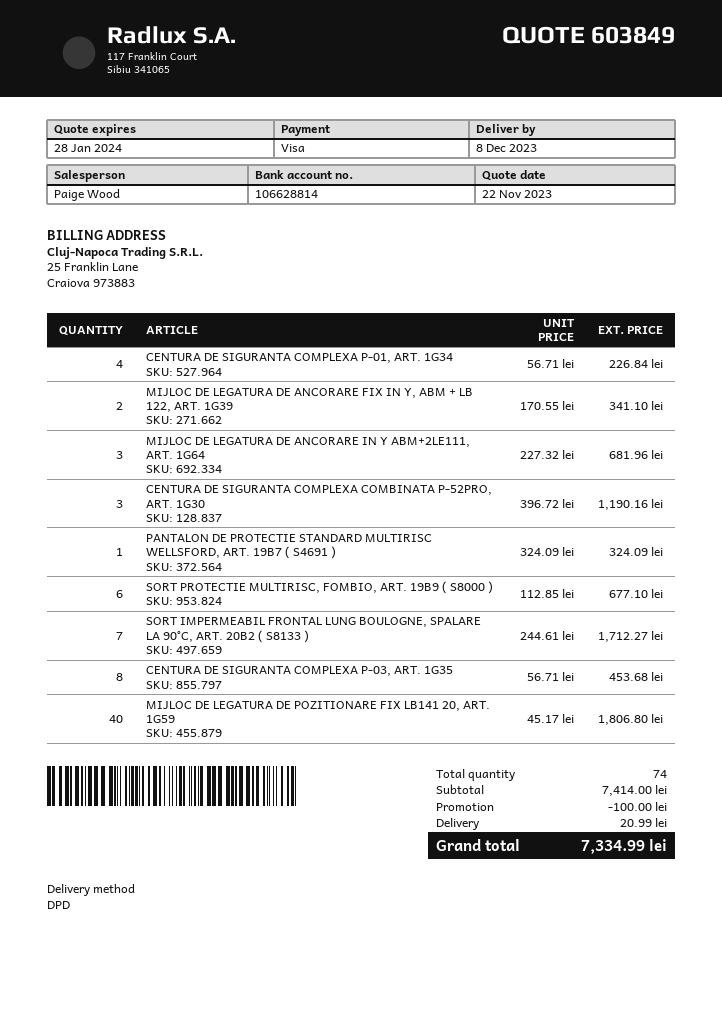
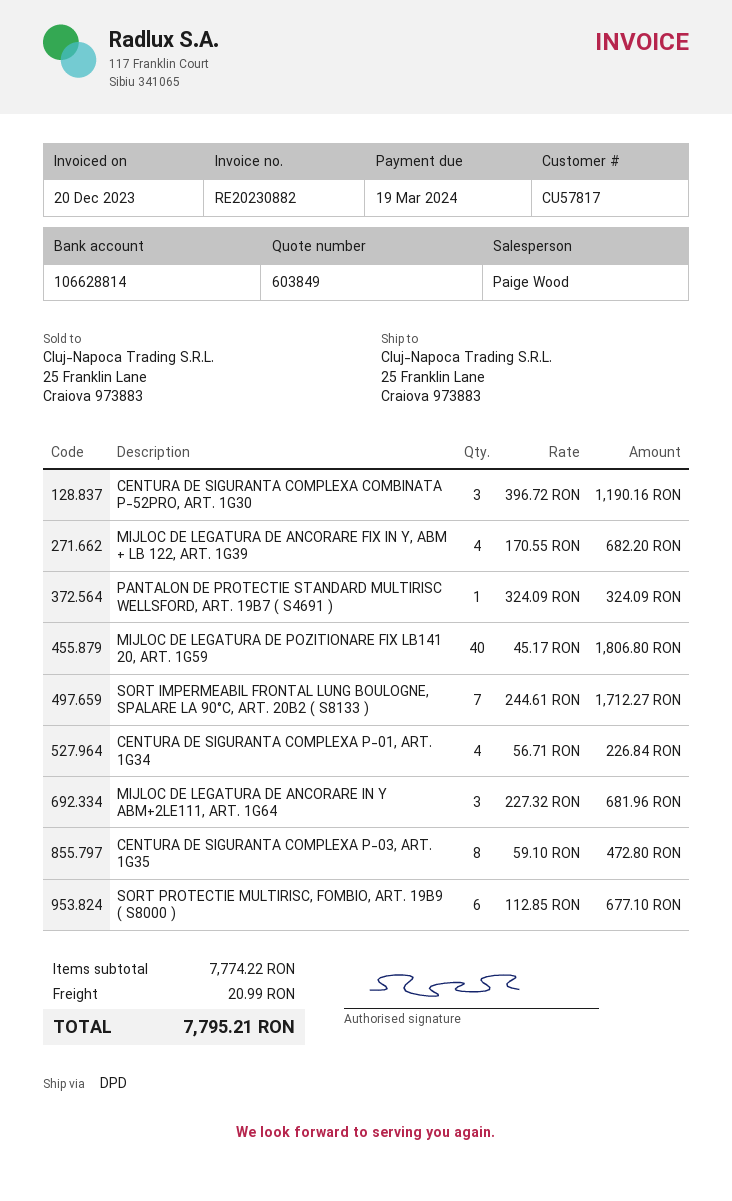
MIJLOC DE LEGATURA DE ANCORARE FIX IN Y, ABM + LB 122, ART. 1G39: 2 x 170.55 = 341.10 -> 4 x 170.55 = 682.20
CENTURA DE SIGURANTA COMPLEXA P-03, ART. 1G35: 8 x 56.71 = 453.68 -> 8 x 59.10 = 472.80
subtotal: 7414.00 -> 7774.22
discount: 100.00 -> none
total: 7334.99 -> 7795.21

